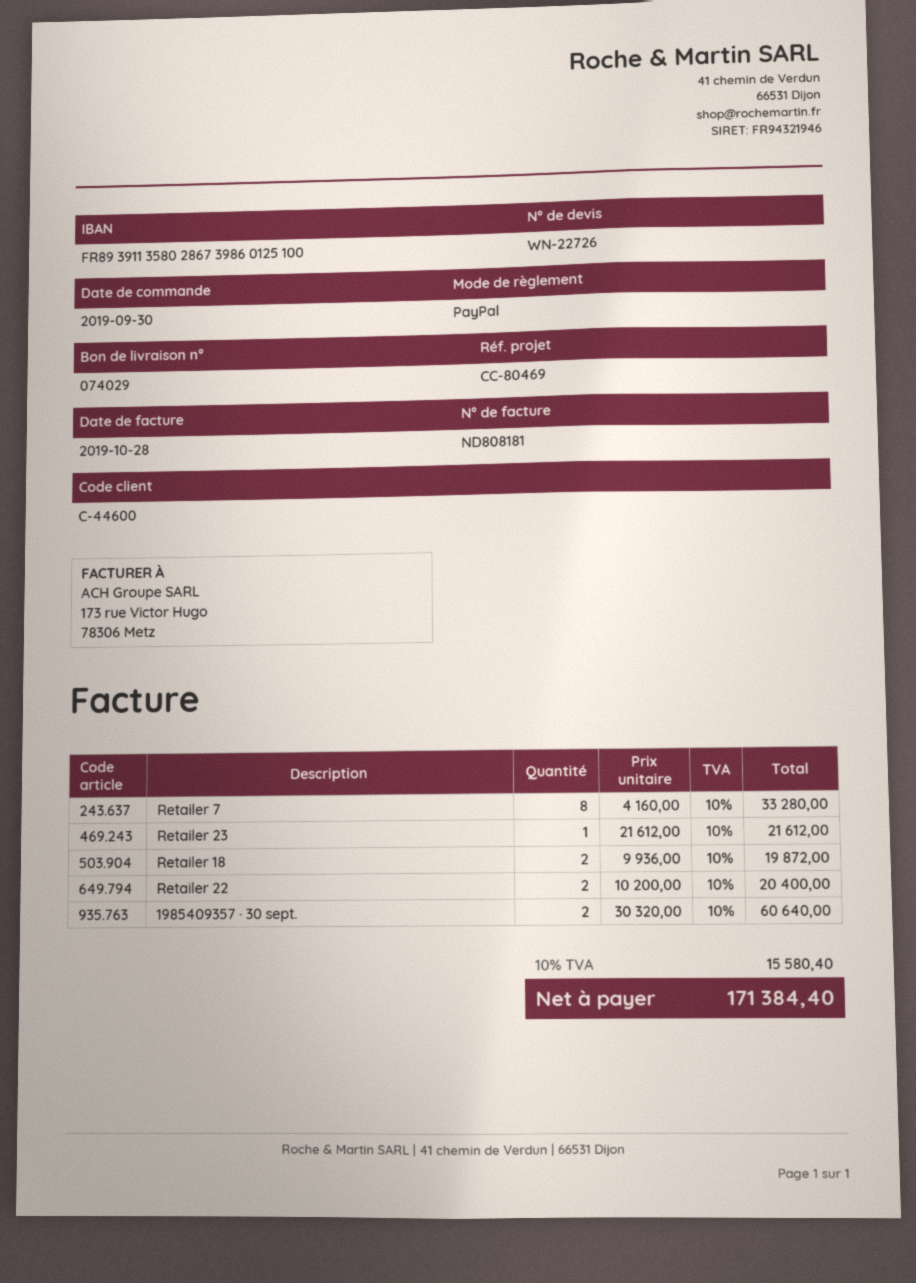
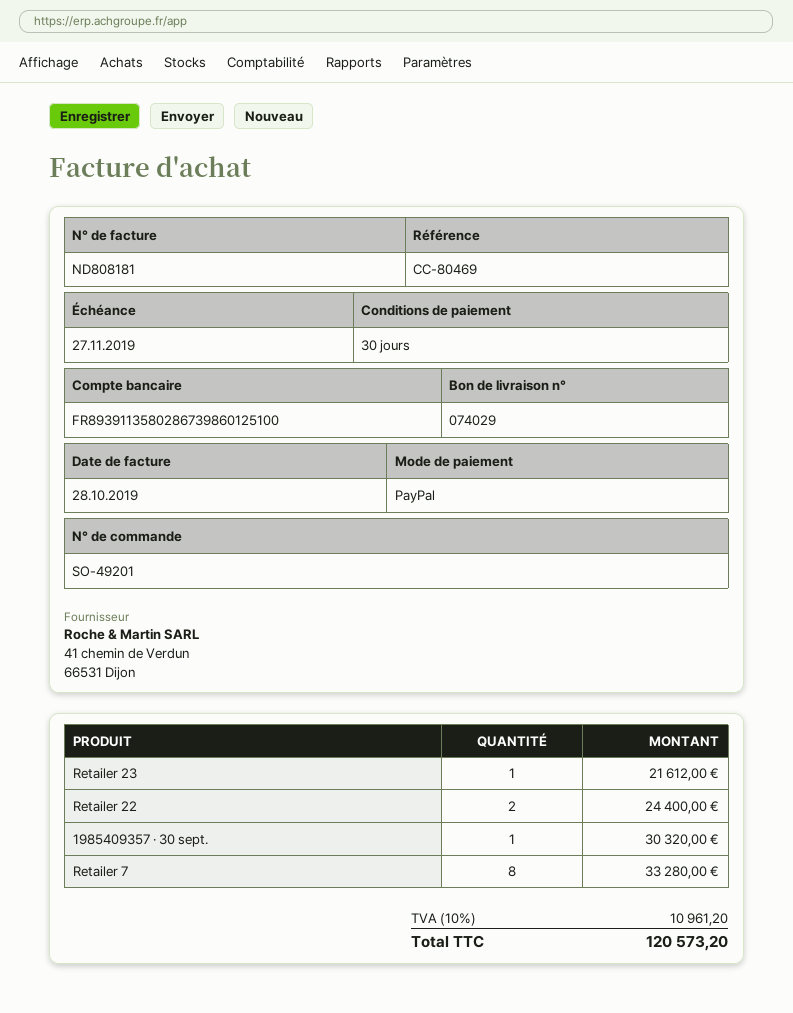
Retailer 18: 2 for 19872.00 -> none
Retailer 22: 2 for 20400.00 -> 2 for 24400.00
1985409357 · 30 sept.: 2 for 60640.00 -> 1 for 30320.00
tax: 10% = 15580.40 -> 10% = 10961.20
total: 171384.40 -> 120573.20

